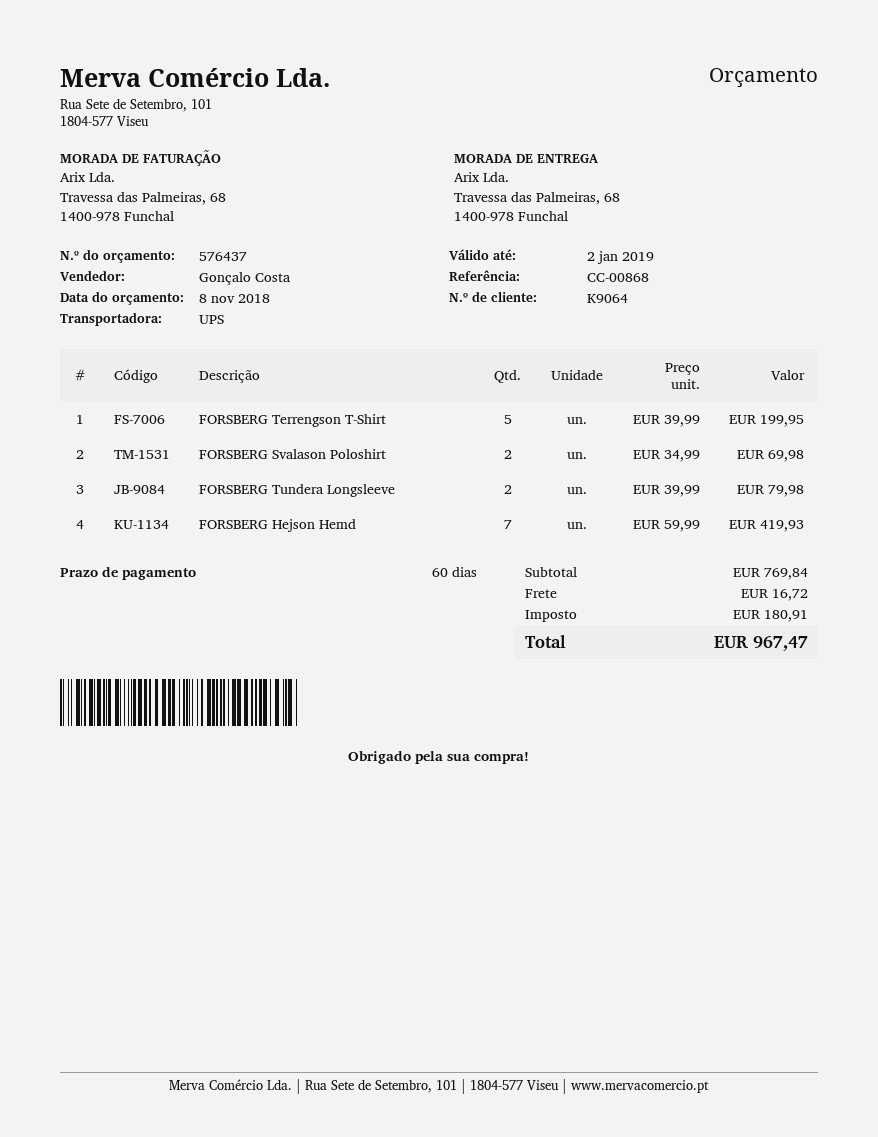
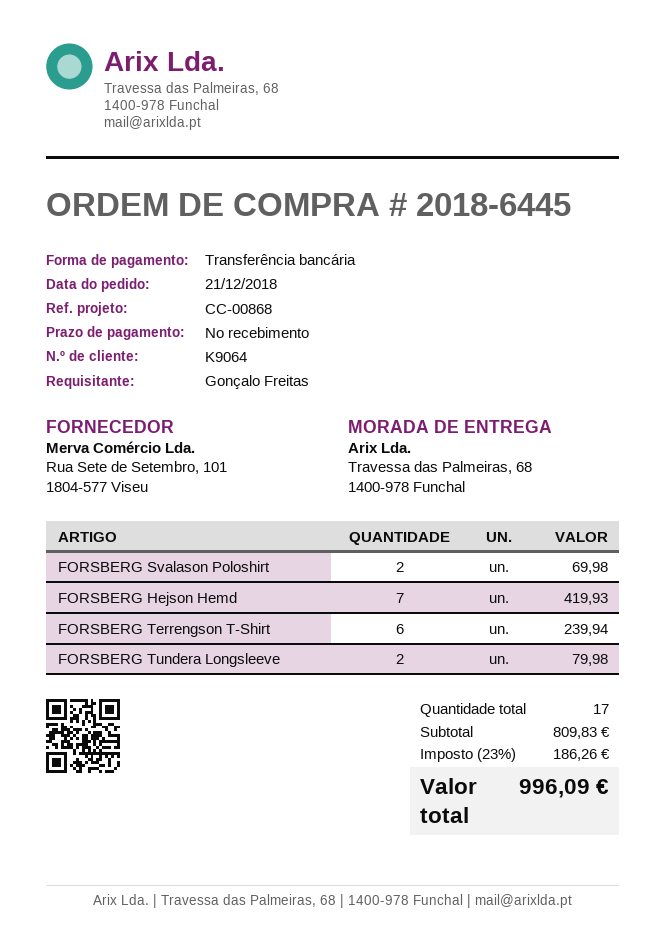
payment terms: 60 days -> on receipt
FORSBERG Terrengson T-Shirt: 5 for 199.95 -> 6 for 239.94
subtotal: 769.84 -> 809.83
shipping: 16.72 -> none
tax: 180.91 -> 186.26
total: 967.47 -> 996.09

